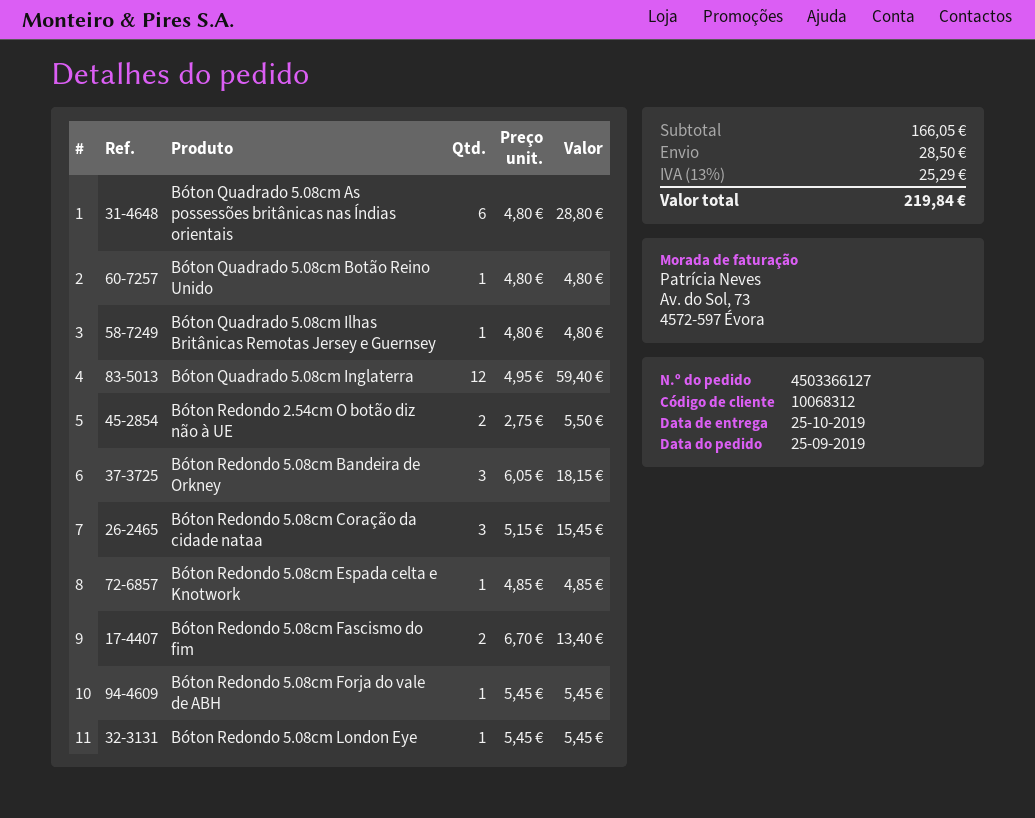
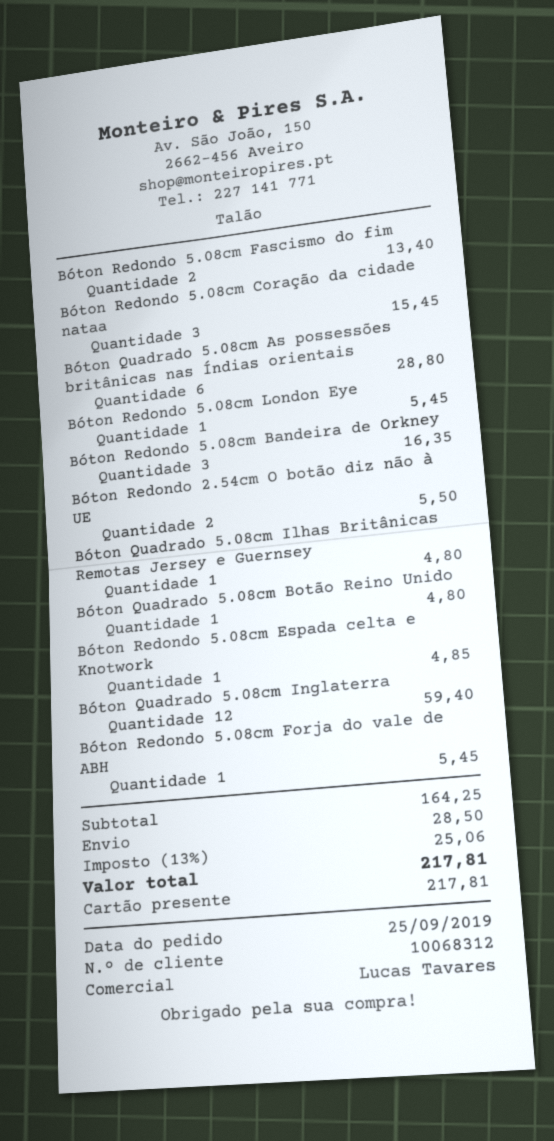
Bóton Redondo 5.08cm Bandeira de Orkney: 3 for 18.15 -> 3 for 16.35
subtotal: 166.05 -> 164.25
tax: 13% = 25.29 -> 13% = 25.06
total: 219.84 -> 217.81

